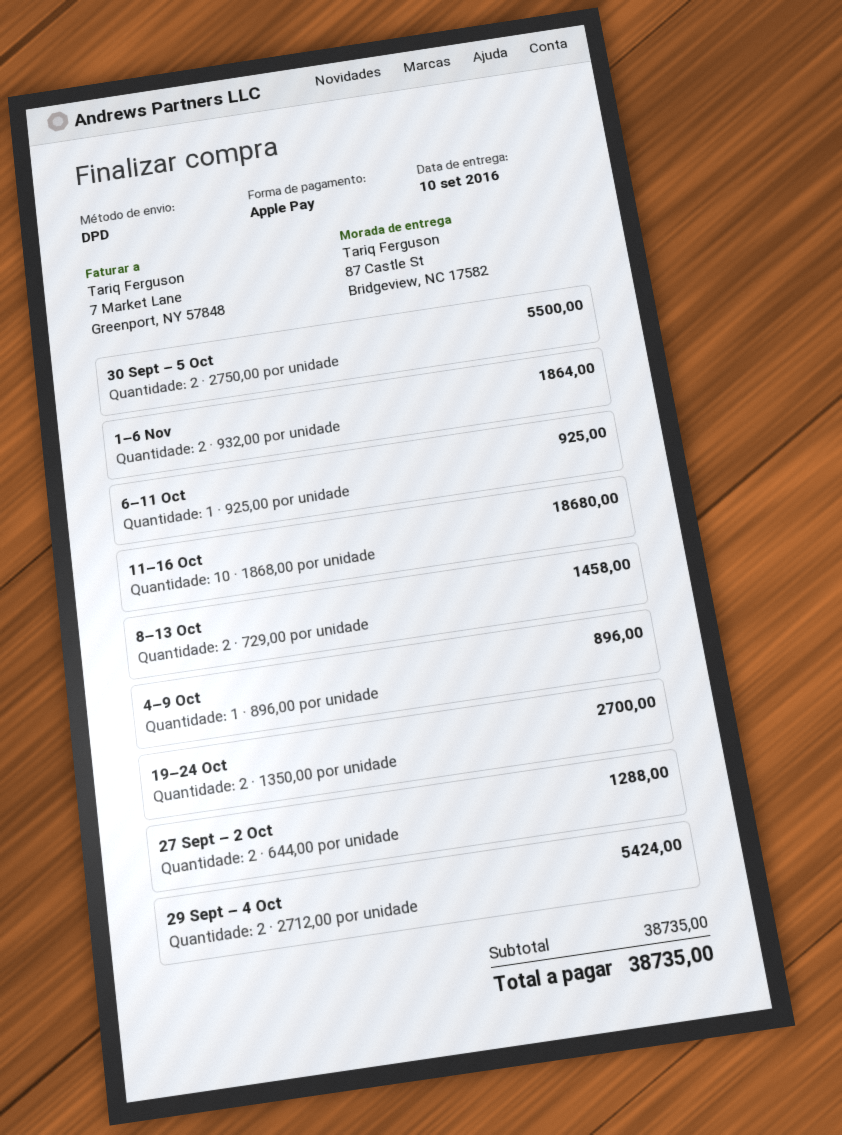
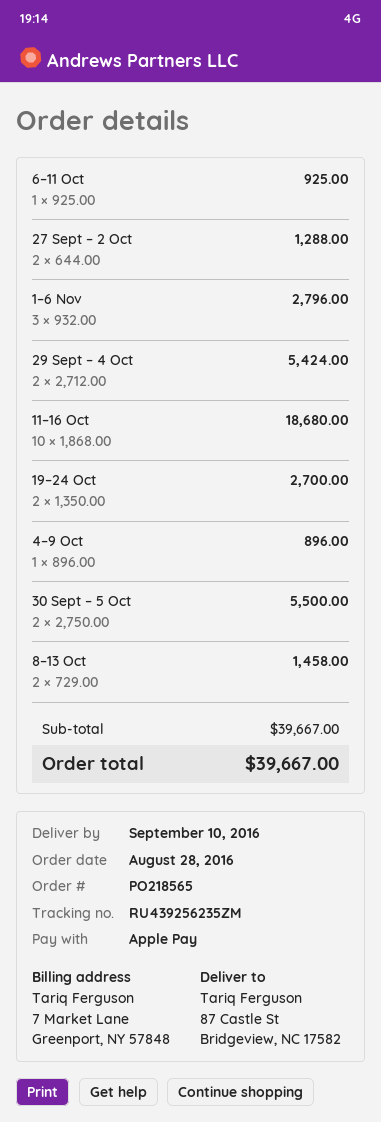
1–6 Nov: 2 x 932.00 = 1864.00 -> 3 x 932.00 = 2796.00
subtotal: 38735.00 -> 39667.00
total: 38735.00 -> 39667.00

